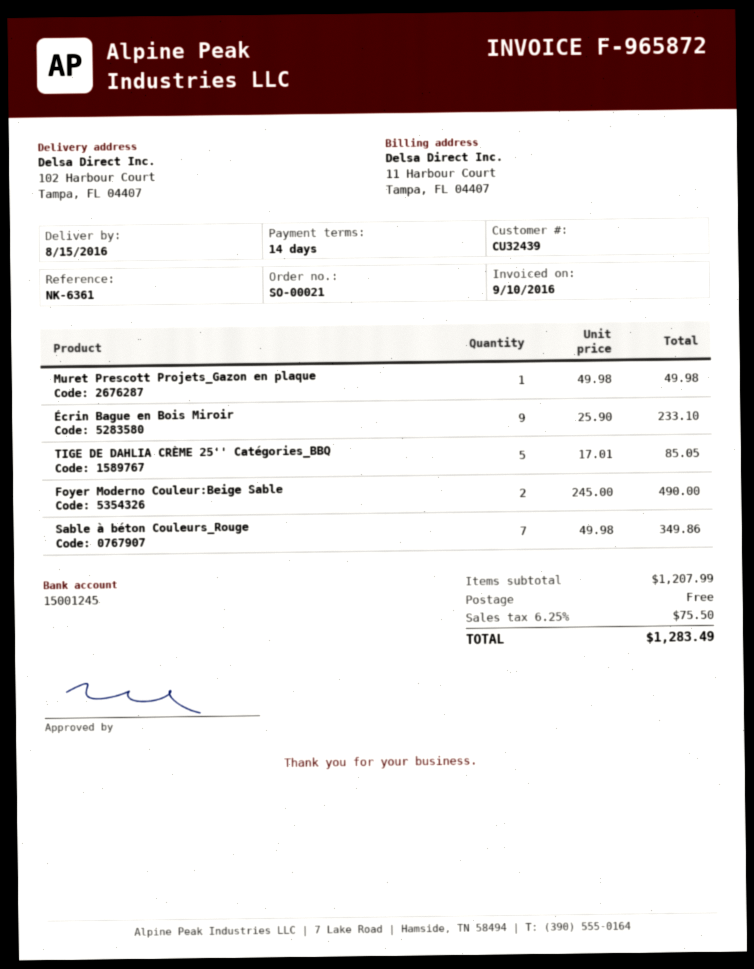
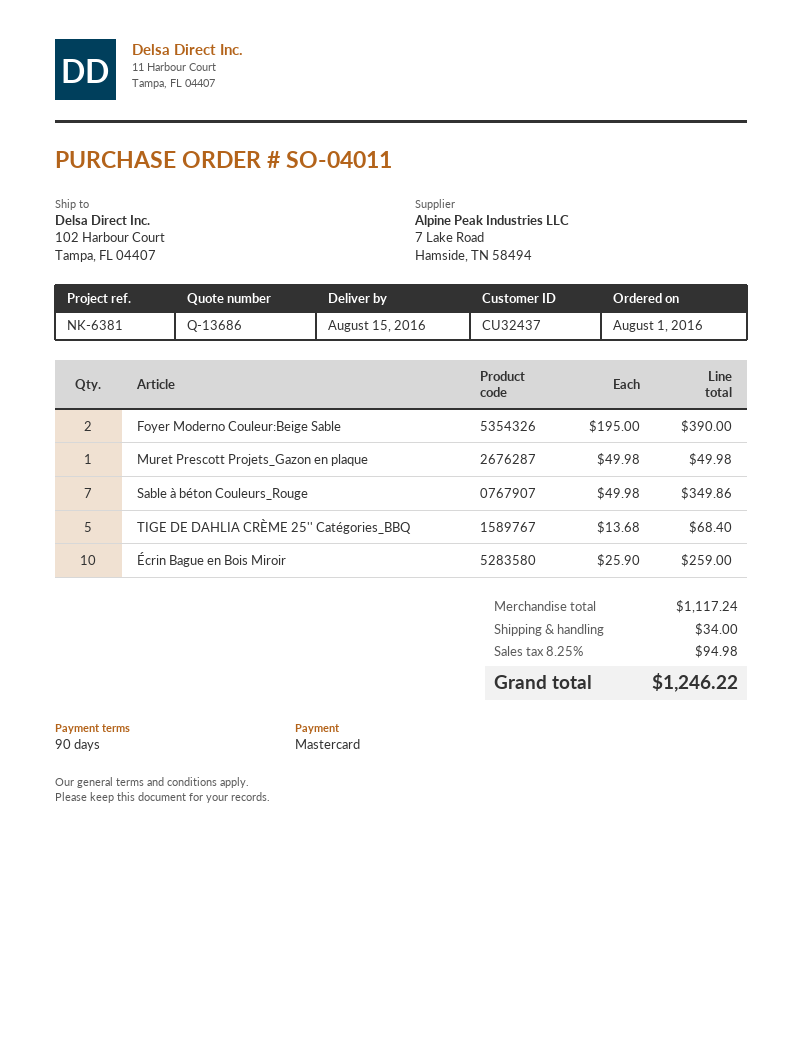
order number: SO-00021 -> SO-04011
payment terms: 14 days -> 90 days
customer number: CU32439 -> CU32437
reference: NK-6361 -> NK-6381
Écrin Bague en Bois Miroir: 9 x 25.90 = 233.10 -> 10 x 25.90 = 259.00
TIGE DE DAHLIA CRÈME 25'' Catégories_BBQ: 5 x 17.01 = 85.05 -> 5 x 13.68 = 68.40
Foyer Moderno Couleur:Beige Sable: 2 x 245.00 = 490.00 -> 2 x 195.00 = 390.00
subtotal: 1207.99 -> 1117.24
shipping: 0.00 -> 34.00
tax: 6.25% = 75.50 -> 8.25% = 94.98
total: 1283.49 -> 1246.22

